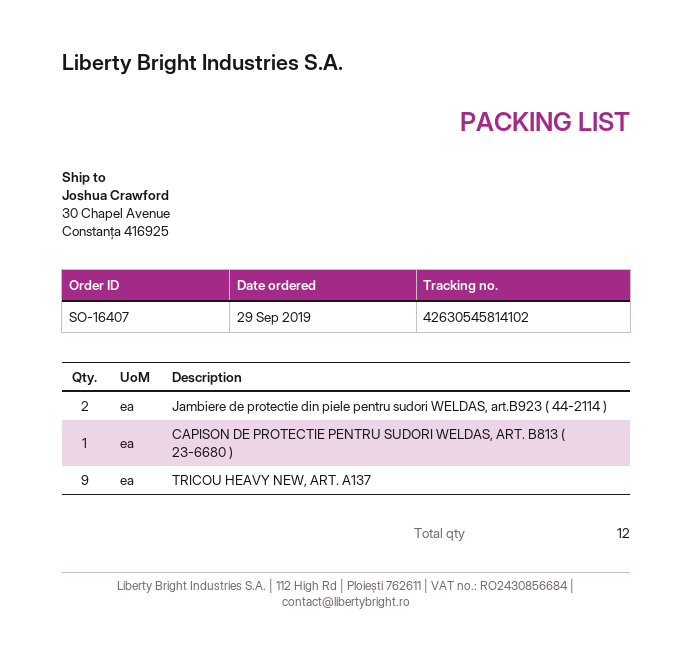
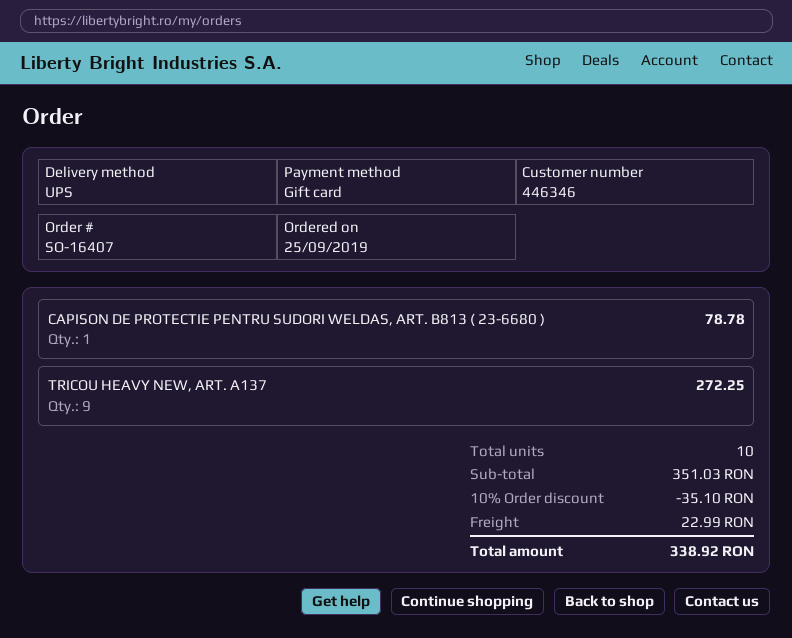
order date: 2019-09-29 -> 2019-09-25
Jambiere de protectie din piele pentru sudori WELDAS, art.B923 ( 44-2114 ): 2 -> none
total quantity: 12 -> 10

